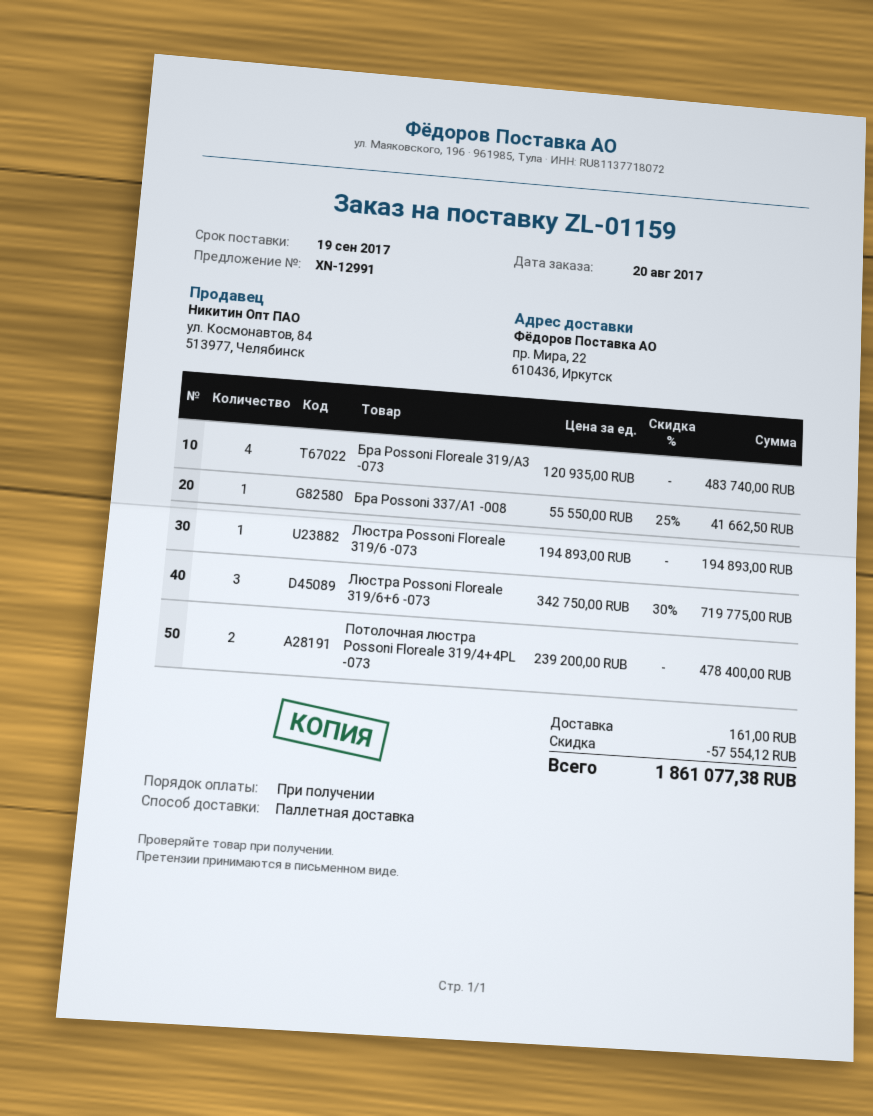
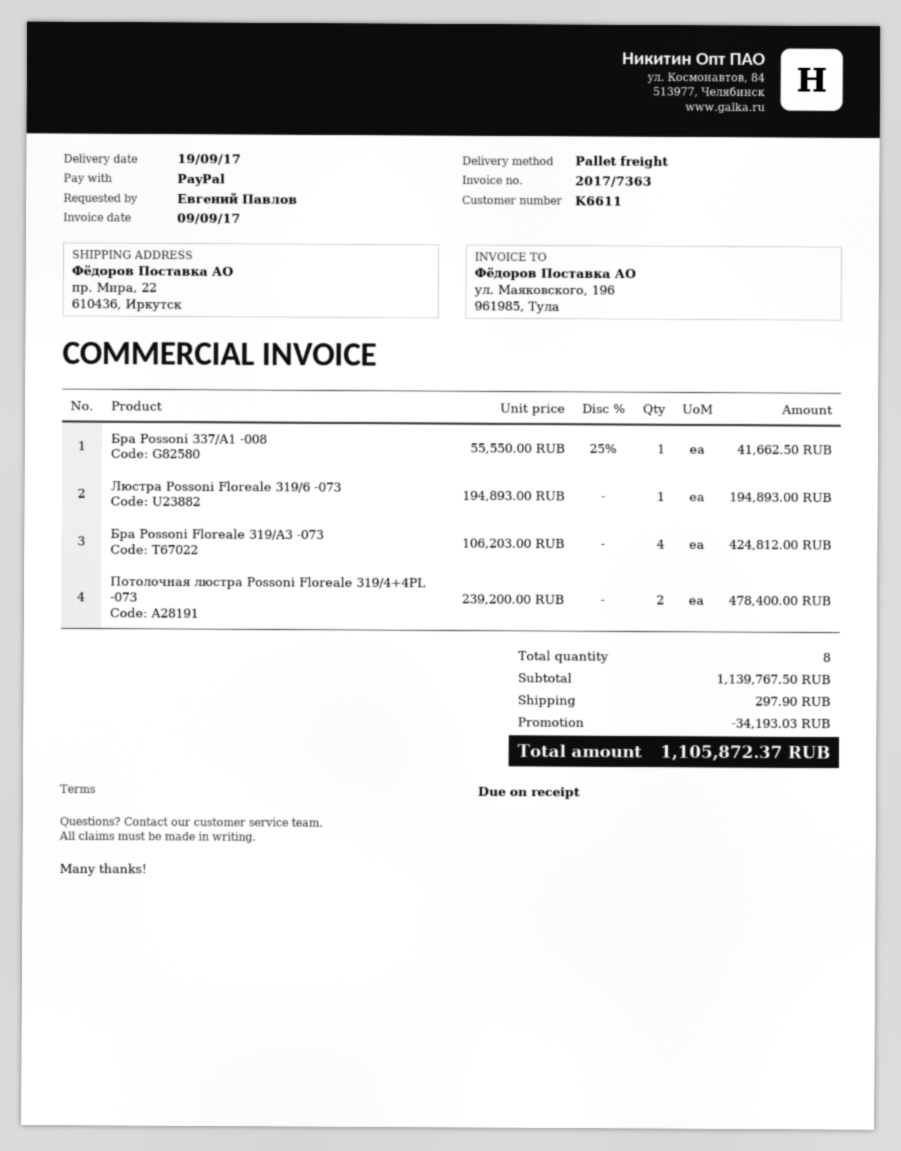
Бра Possoni Floreale 319/A3 -073: 4 x 120935.00 = 483740.00 -> 4 x 106203.00 = 424812.00
Люстра Possoni Floreale 319/6+6 -073: 3 x 342750.00 - 30% = 719775.00 -> none
discount: 57554.12 -> 34193.03
shipping: 161.00 -> 297.90
total: 1861077.38 -> 1105872.37

